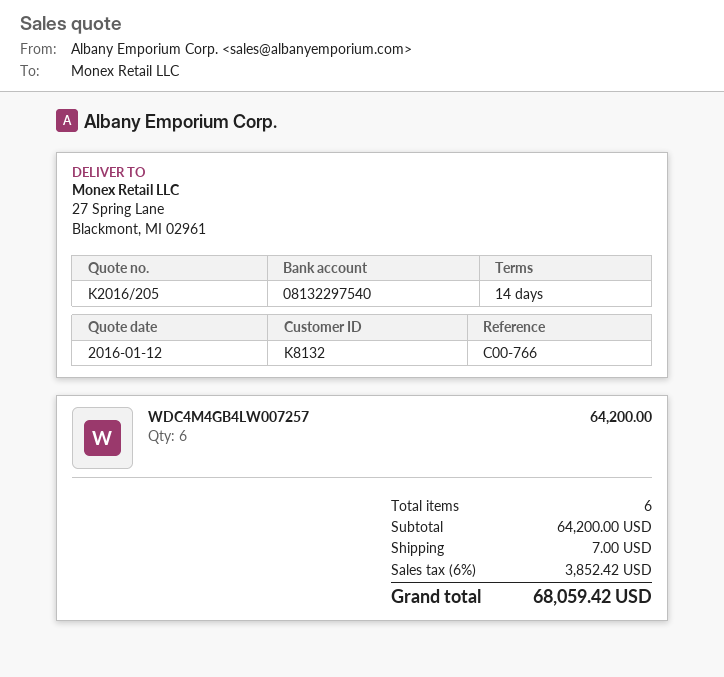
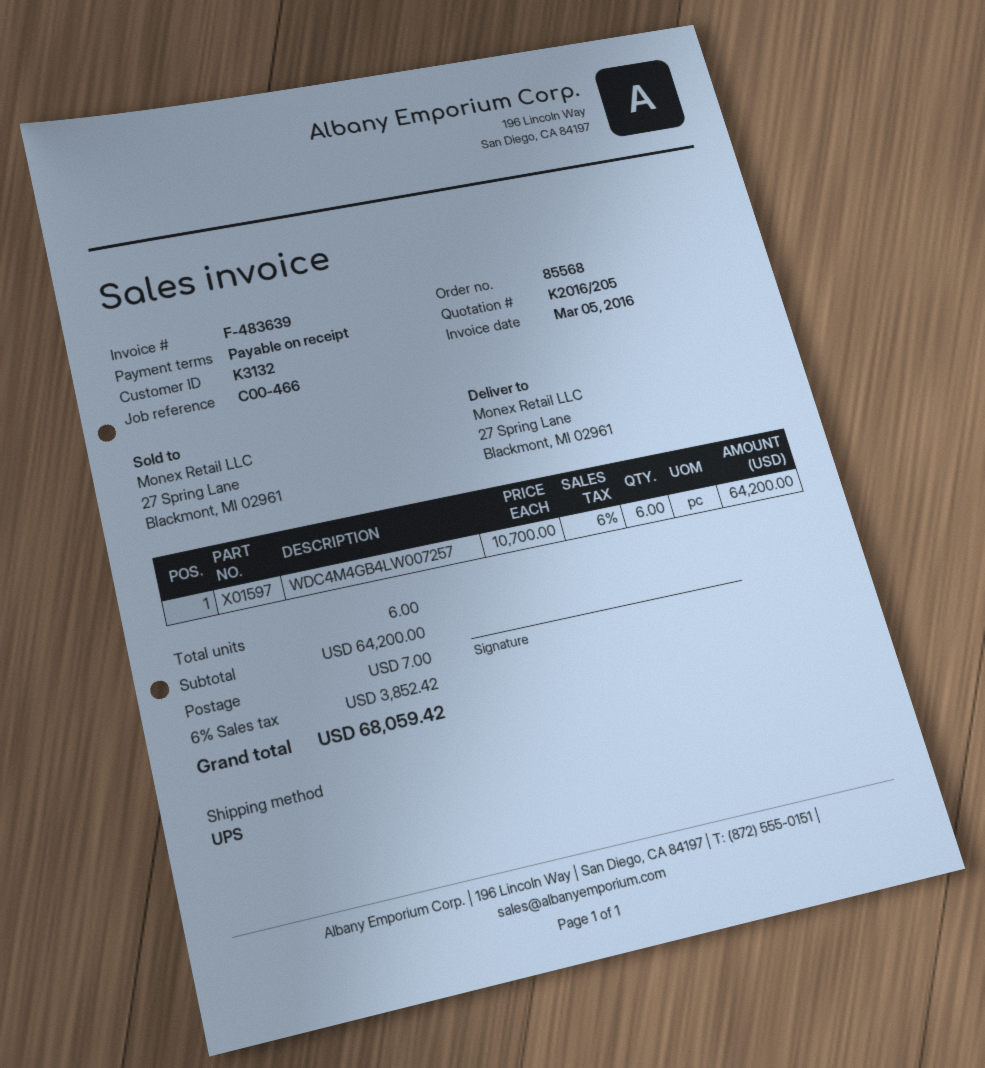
payment terms: 14 days -> on receipt
customer number: K8132 -> K3132
reference: C00-766 -> C00-466

